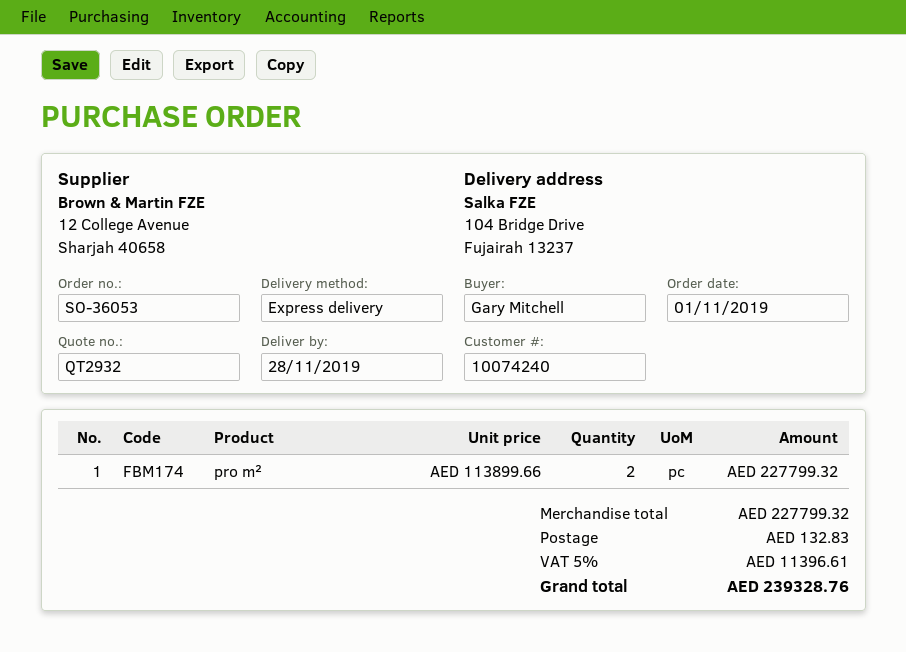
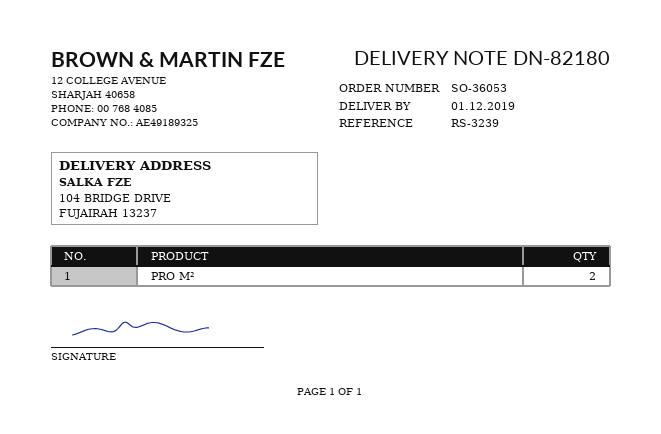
delivery date: 2019-11-28 -> 2019-12-01

